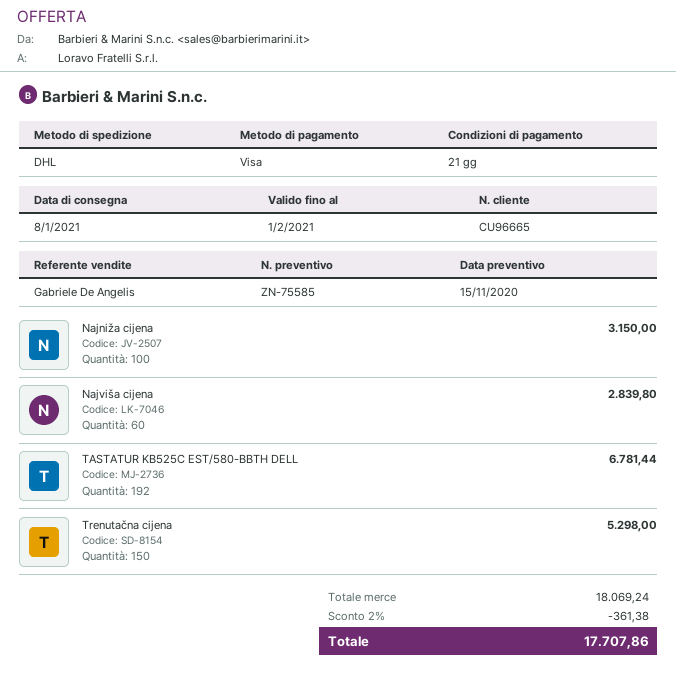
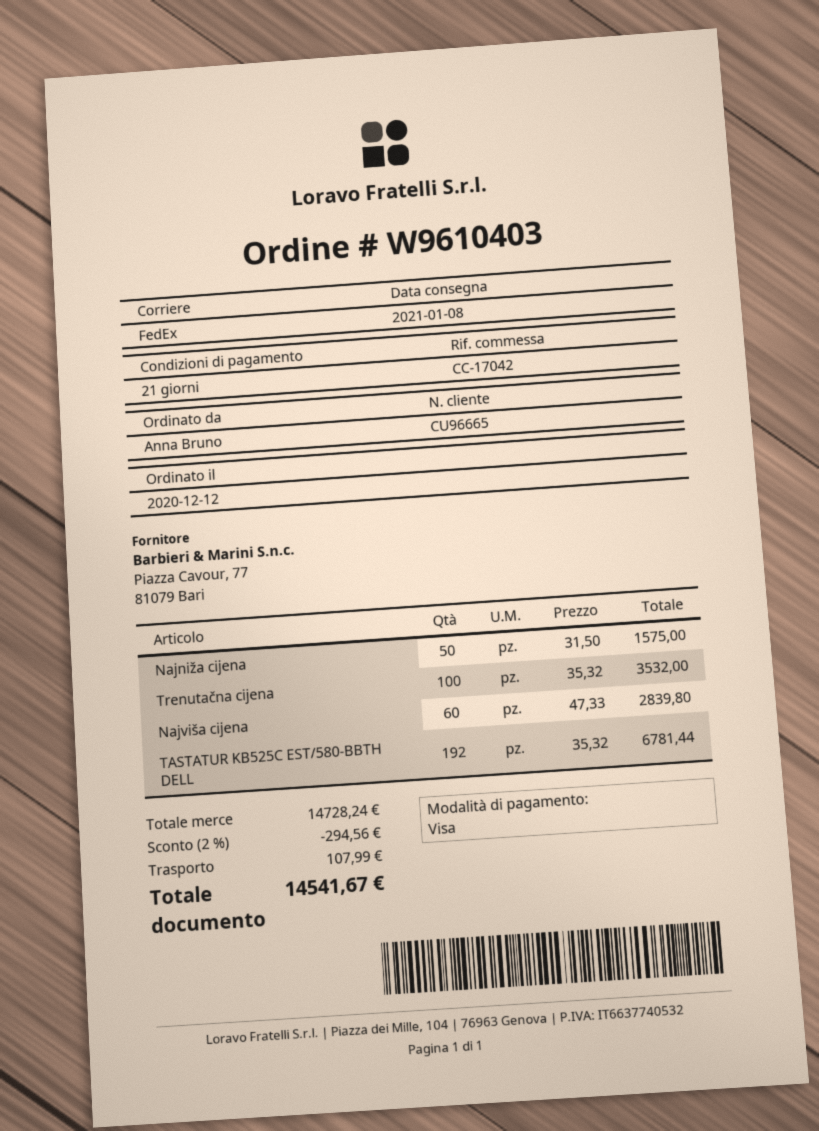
shipping method: DHL -> FedEx
Najniža cijena: 100 for 3150.00 -> 50 for 1575.00
Trenutačna cijena: 150 for 5298.00 -> 100 for 3532.00
subtotal: 18069.24 -> 14728.24
discount: 2% = 361.38 -> 2% = 294.56
shipping: none -> 107.99
total: 17707.86 -> 14541.67

